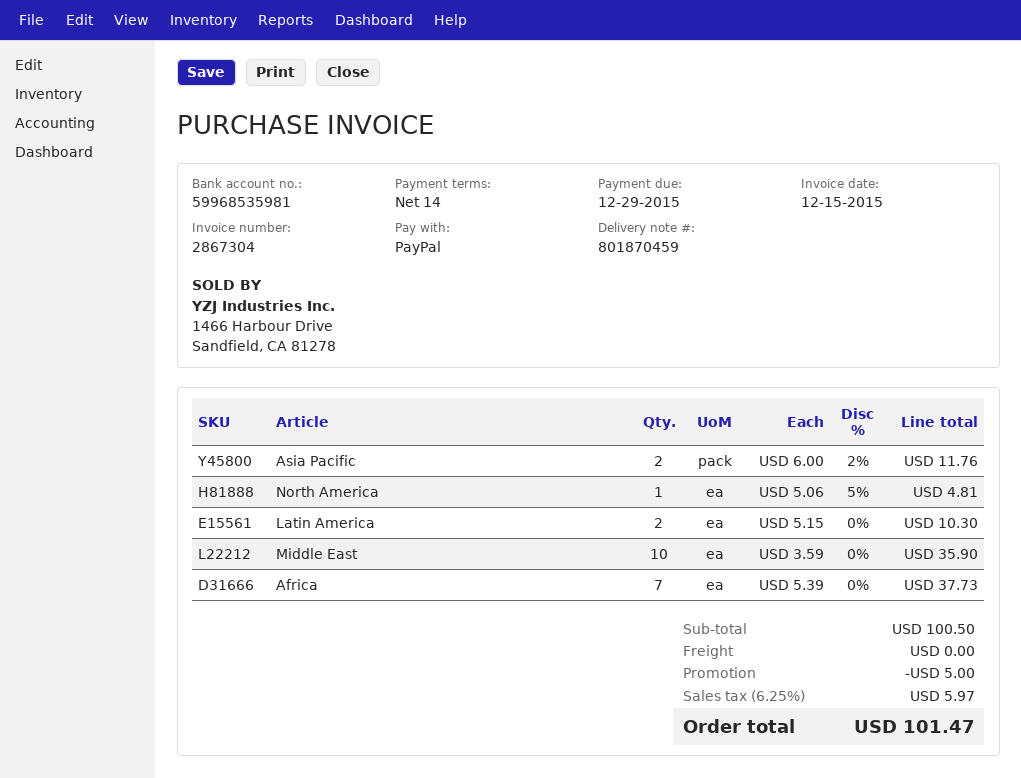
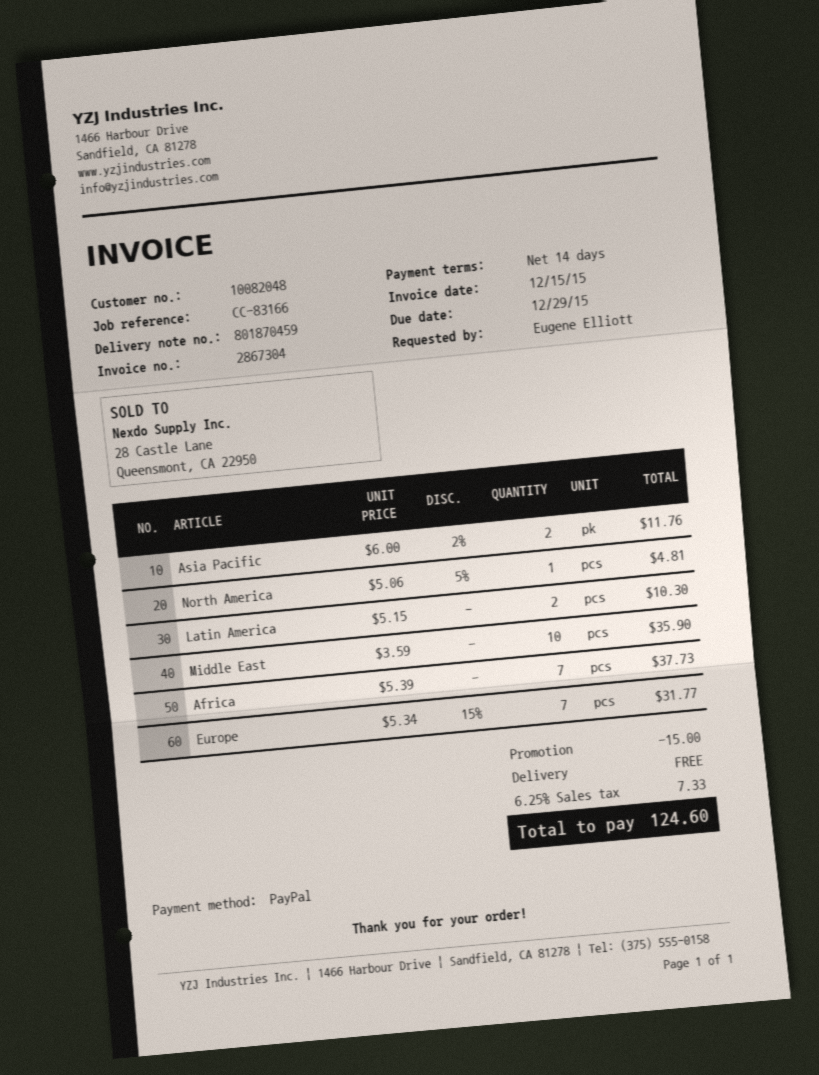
Europe: none -> 7 x 5.34 - 15% = 31.77
discount: 5.00 -> 15.00
tax: 6.25% = 5.97 -> 6.25% = 7.33
total: 101.47 -> 124.60

